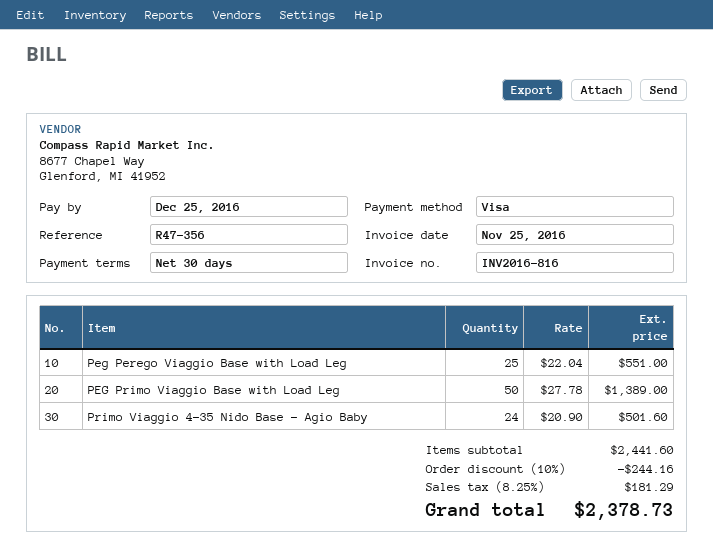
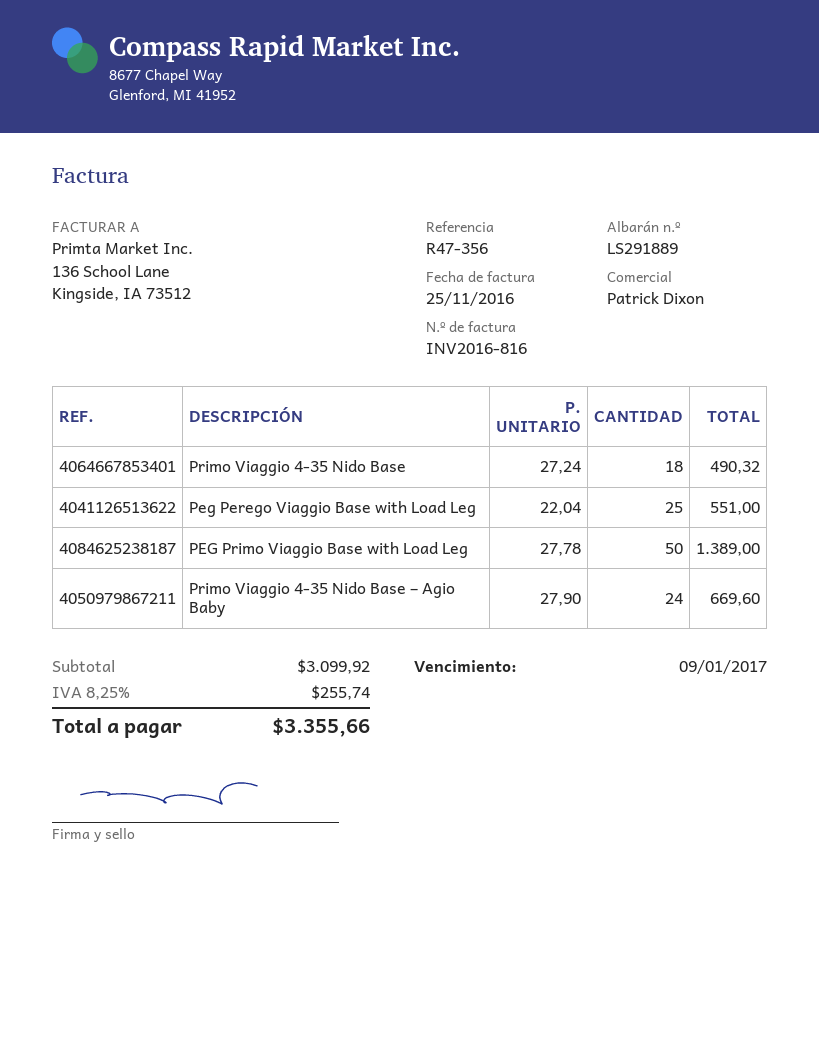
due date: 2016-12-25 -> 2017-01-09
Primo Viaggio 4-35 Nido Base – Agio Baby: 24 x 20.90 = 501.60 -> 24 x 27.90 = 669.60
Primo Viaggio 4-35 Nido Base: none -> 18 x 27.24 = 490.32
subtotal: 2441.60 -> 3099.92
discount: 10% = 244.16 -> none
tax: 8.25% = 181.29 -> 8.25% = 255.74
total: 2378.73 -> 3355.66

